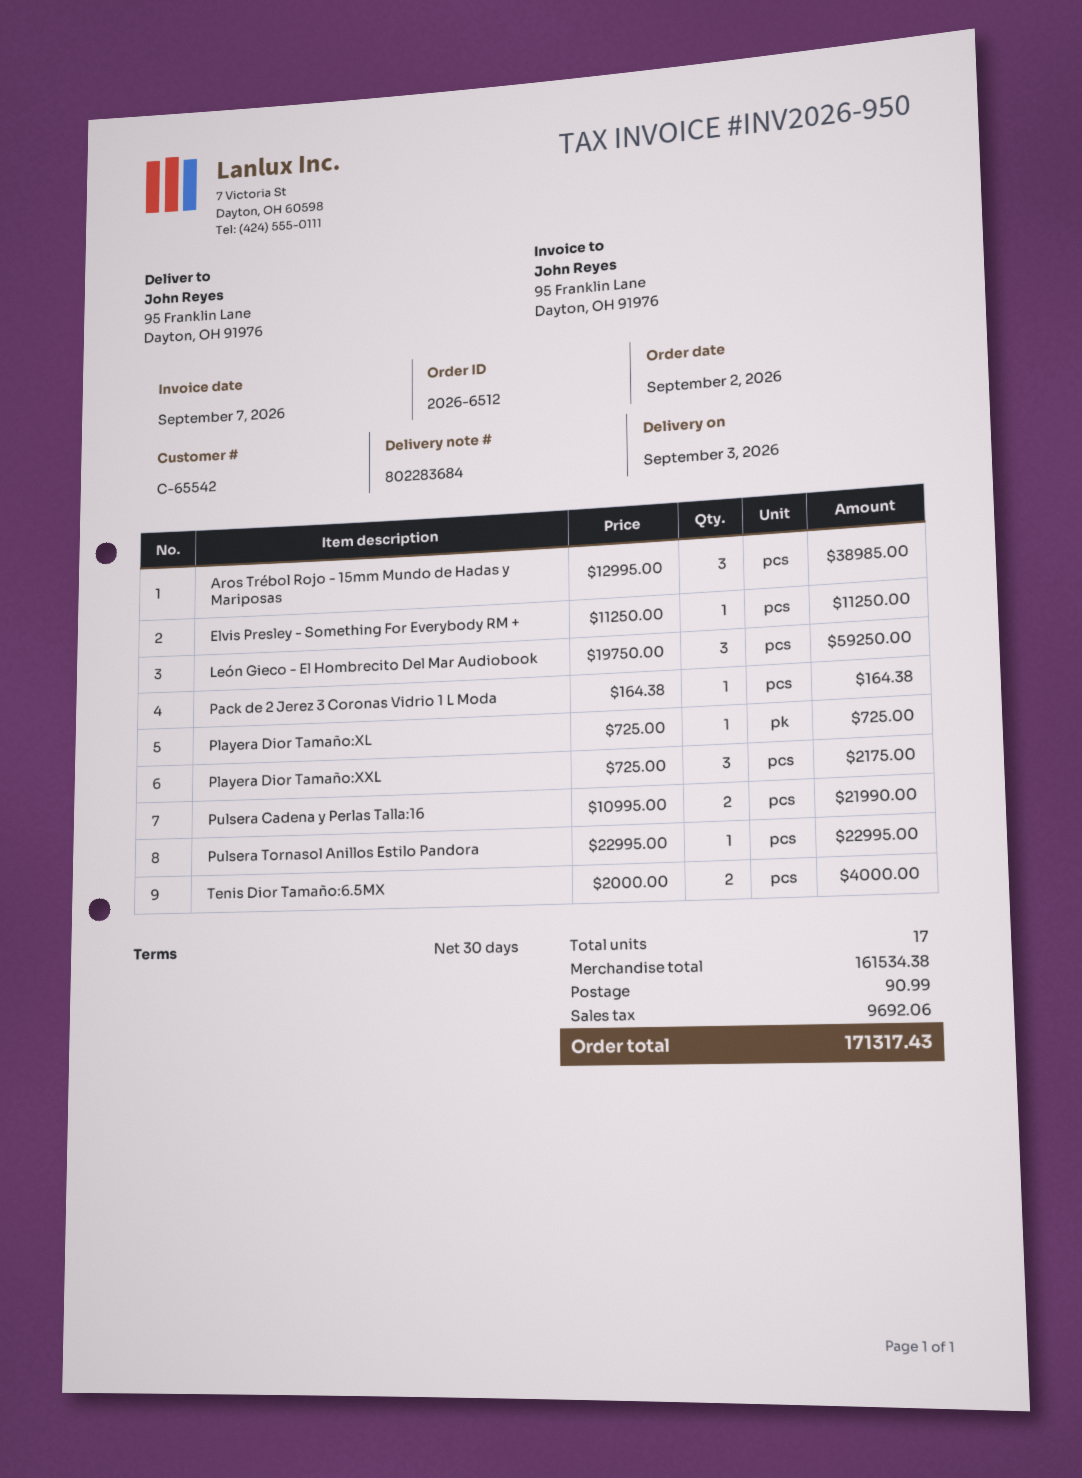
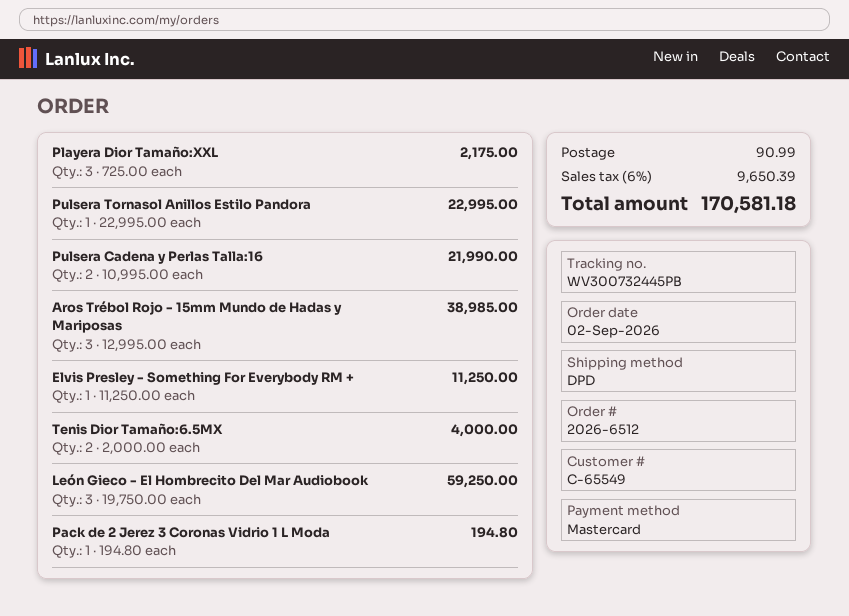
customer number: C-65542 -> C-65549
Pack de 2 Jerez 3 Coronas Vidrio 1 L Moda: 1 x 164.38 = 164.38 -> 1 x 194.80 = 194.80
Playera Dior Tamaño:XL: 1 x 725.00 = 725.00 -> none
tax: 9692.06 -> 9650.39
total: 171317.43 -> 170581.18

